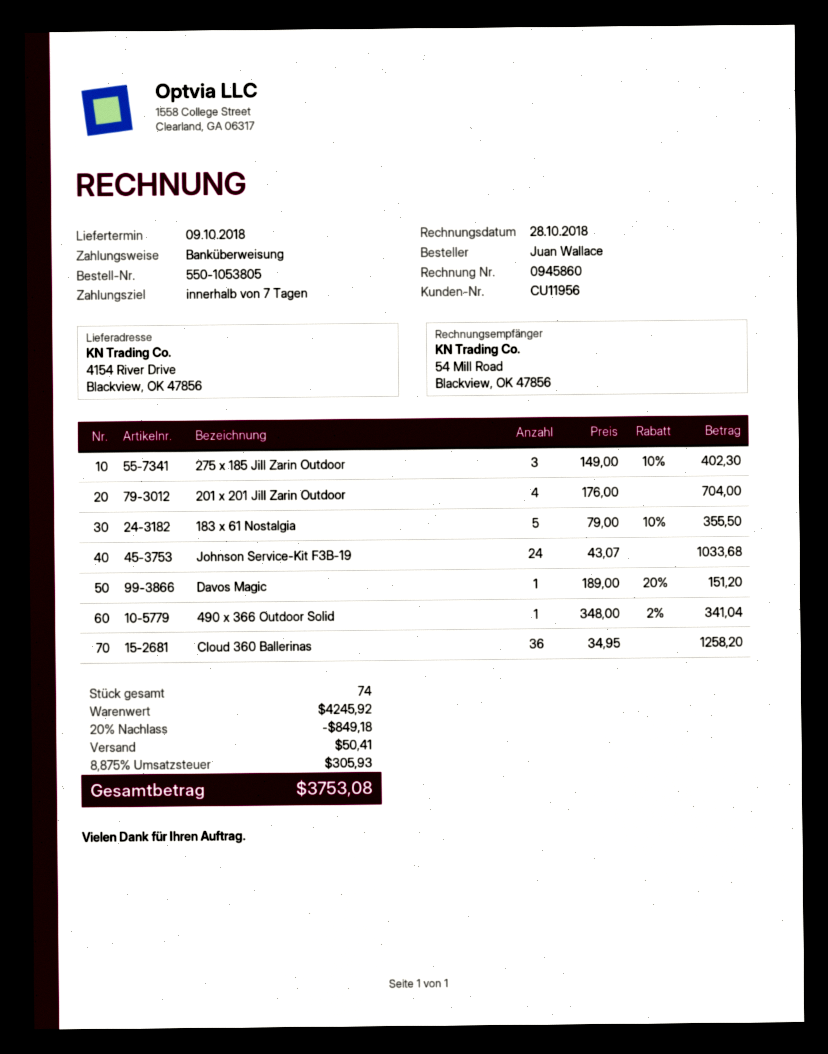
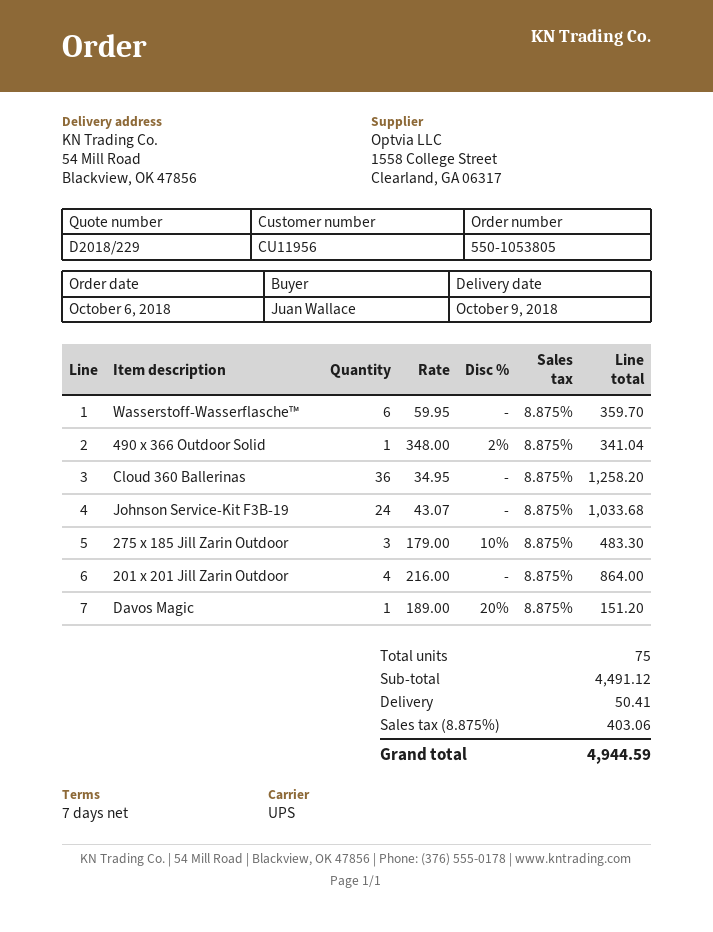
ship to: 4154 River Drive, Blackview, OK 47856 -> 54 Mill Road, Blackview, OK 47856
275 x 185 Jill Zarin Outdoor: 3 x 149.00 - 10% = 402.30 -> 3 x 179.00 - 10% = 483.30
201 x 201 Jill Zarin Outdoor: 4 x 176.00 = 704.00 -> 4 x 216.00 = 864.00
183 x 61 Nostalgia: 5 x 79.00 - 10% = 355.50 -> none
Wasserstoff-Wasserflasche™: none -> 6 x 59.95 = 359.70
total quantity: 74 -> 75
subtotal: 4245.92 -> 4491.12
discount: 20% = 849.18 -> none
tax: 8.875% = 305.93 -> 8.875% = 403.06
total: 3753.08 -> 4944.59

